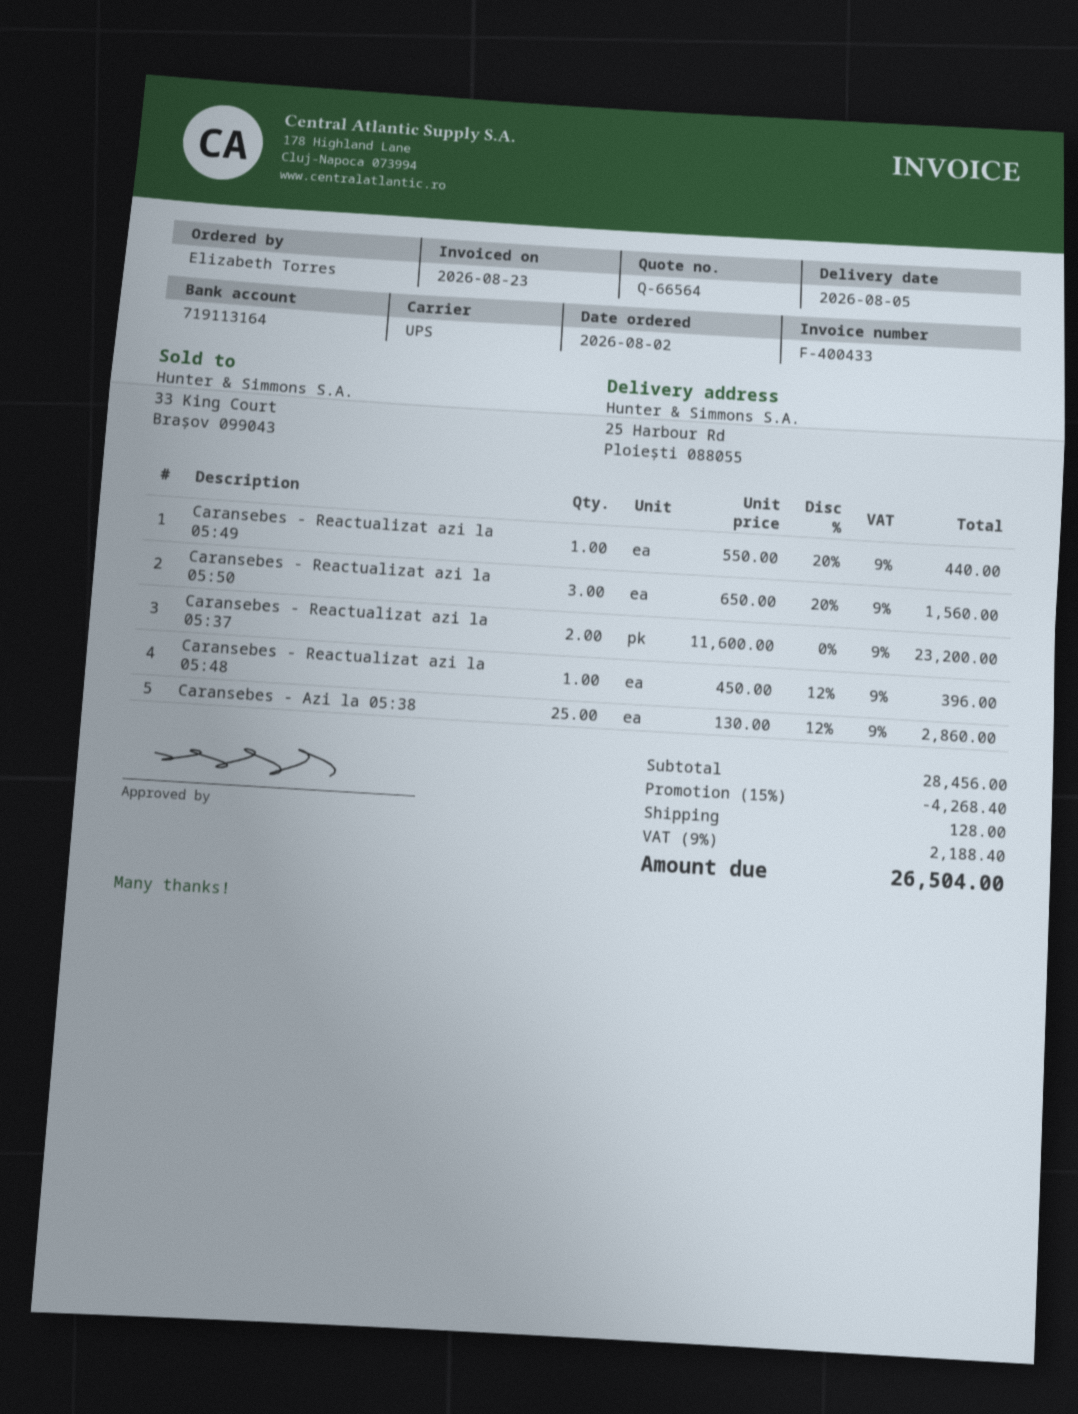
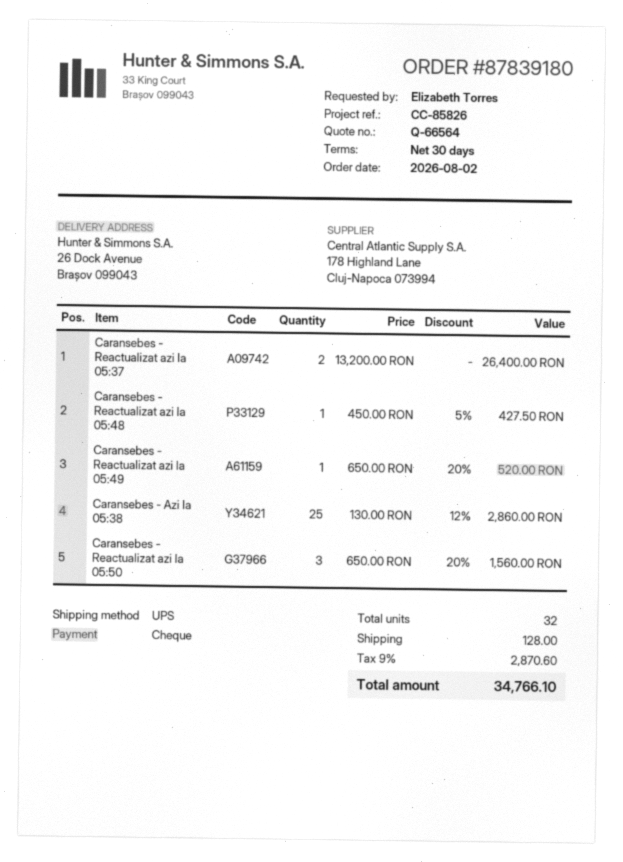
ship to: 25 Harbour Rd, Ploiești 088055 -> 26 Dock Avenue, Brașov 099043
Caransebes - Reactualizat azi la 05:49: 1 x 550.00 - 20% = 440.00 -> 1 x 650.00 - 20% = 520.00
Caransebes - Reactualizat azi la 05:37: 2 x 11600.00 = 23200.00 -> 2 x 13200.00 = 26400.00
Caransebes - Reactualizat azi la 05:48: 1 x 450.00 - 12% = 396.00 -> 1 x 450.00 - 5% = 427.50
discount: 15% = 4268.40 -> none
tax: 9% = 2188.40 -> 9% = 2870.60
total: 26504.00 -> 34766.10

